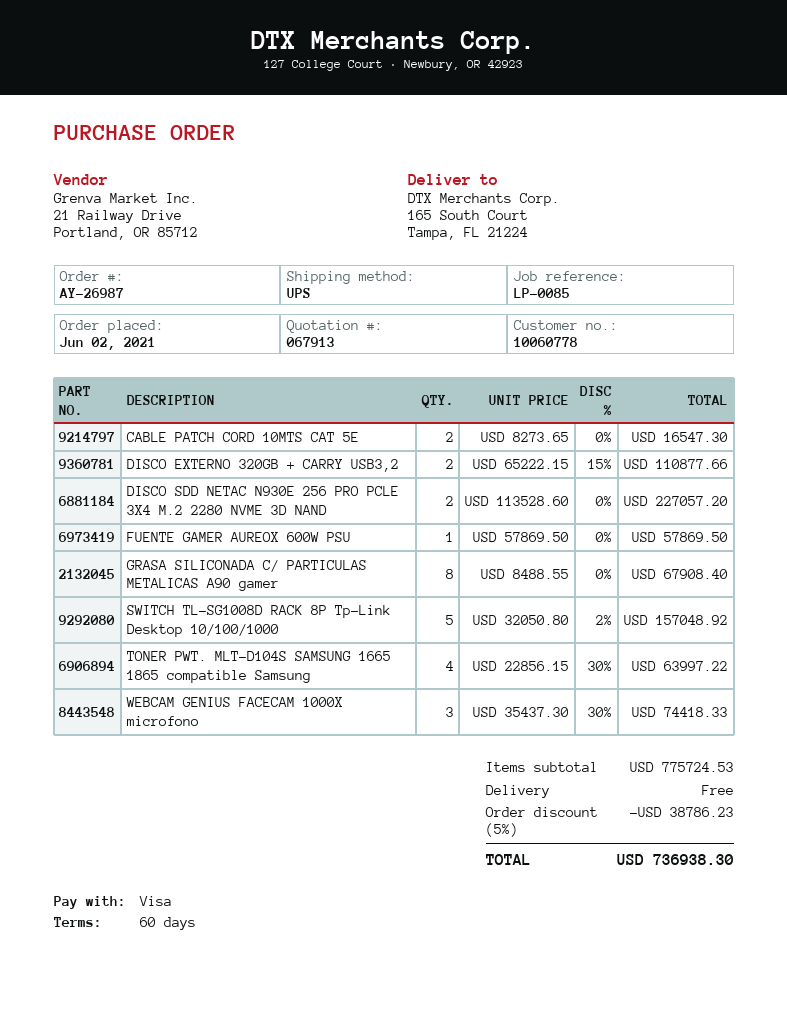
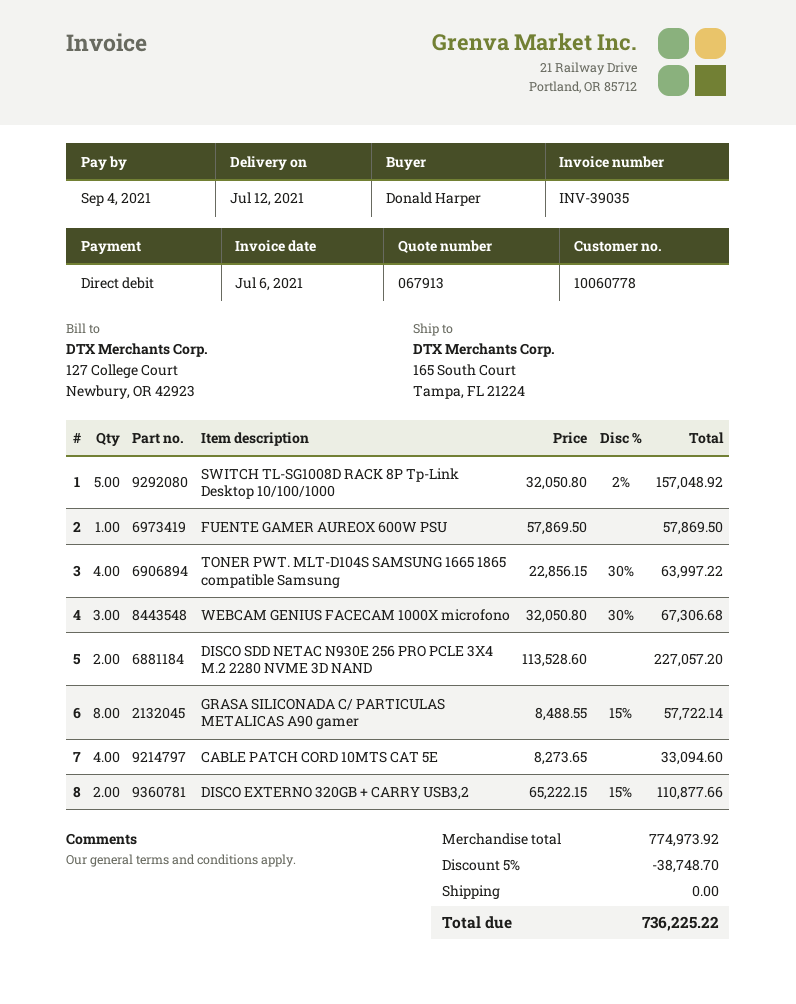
payment method: Visa -> direct debit
CABLE PATCH CORD 10MTS CAT 5E: 2 x 8273.65 = 16547.30 -> 4 x 8273.65 = 33094.60
GRASA SILICONADA C/ PARTICULAS METALICAS A90 gamer: 8 x 8488.55 = 67908.40 -> 8 x 8488.55 - 15% = 57722.14
WEBCAM GENIUS FACECAM 1000X microfono: 3 x 35437.30 - 30% = 74418.33 -> 3 x 32050.80 - 30% = 67306.68
subtotal: 775724.53 -> 774973.92
discount: 5% = 38786.23 -> 5% = 38748.70
total: 736938.30 -> 736225.22

